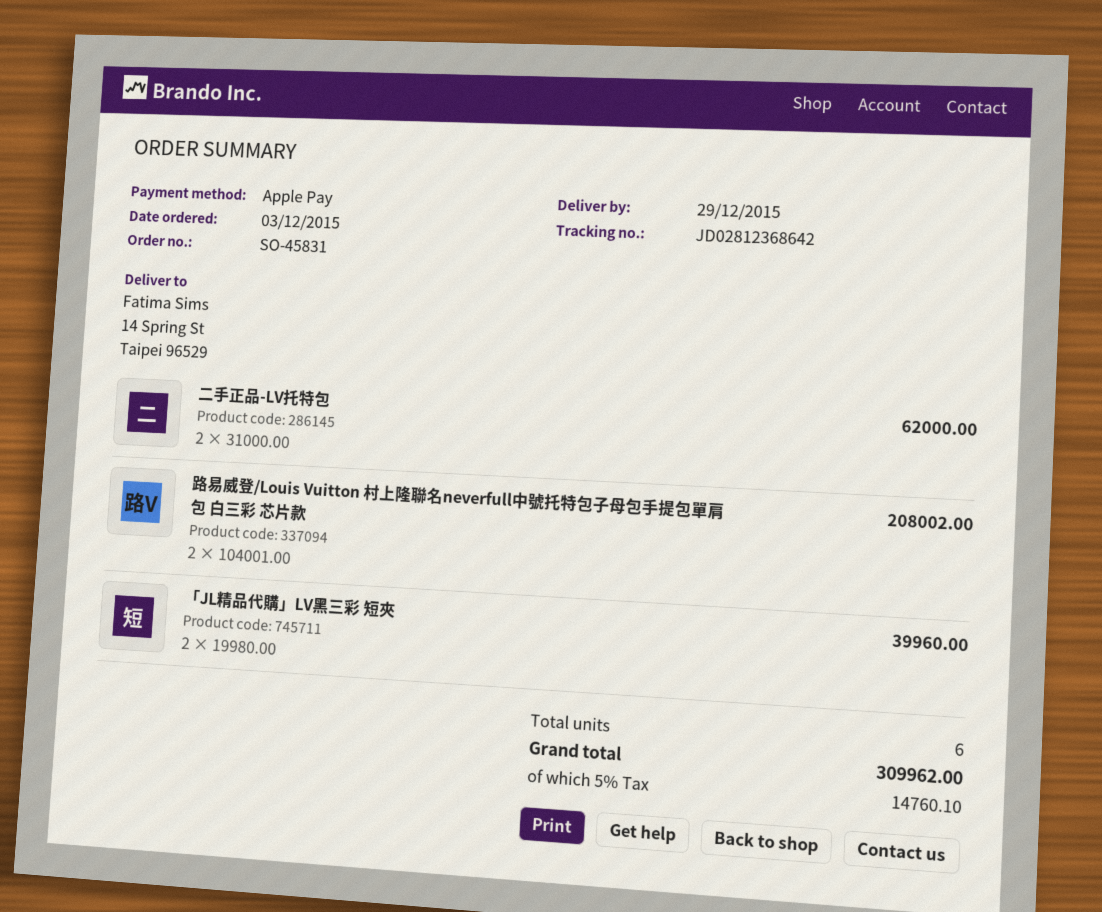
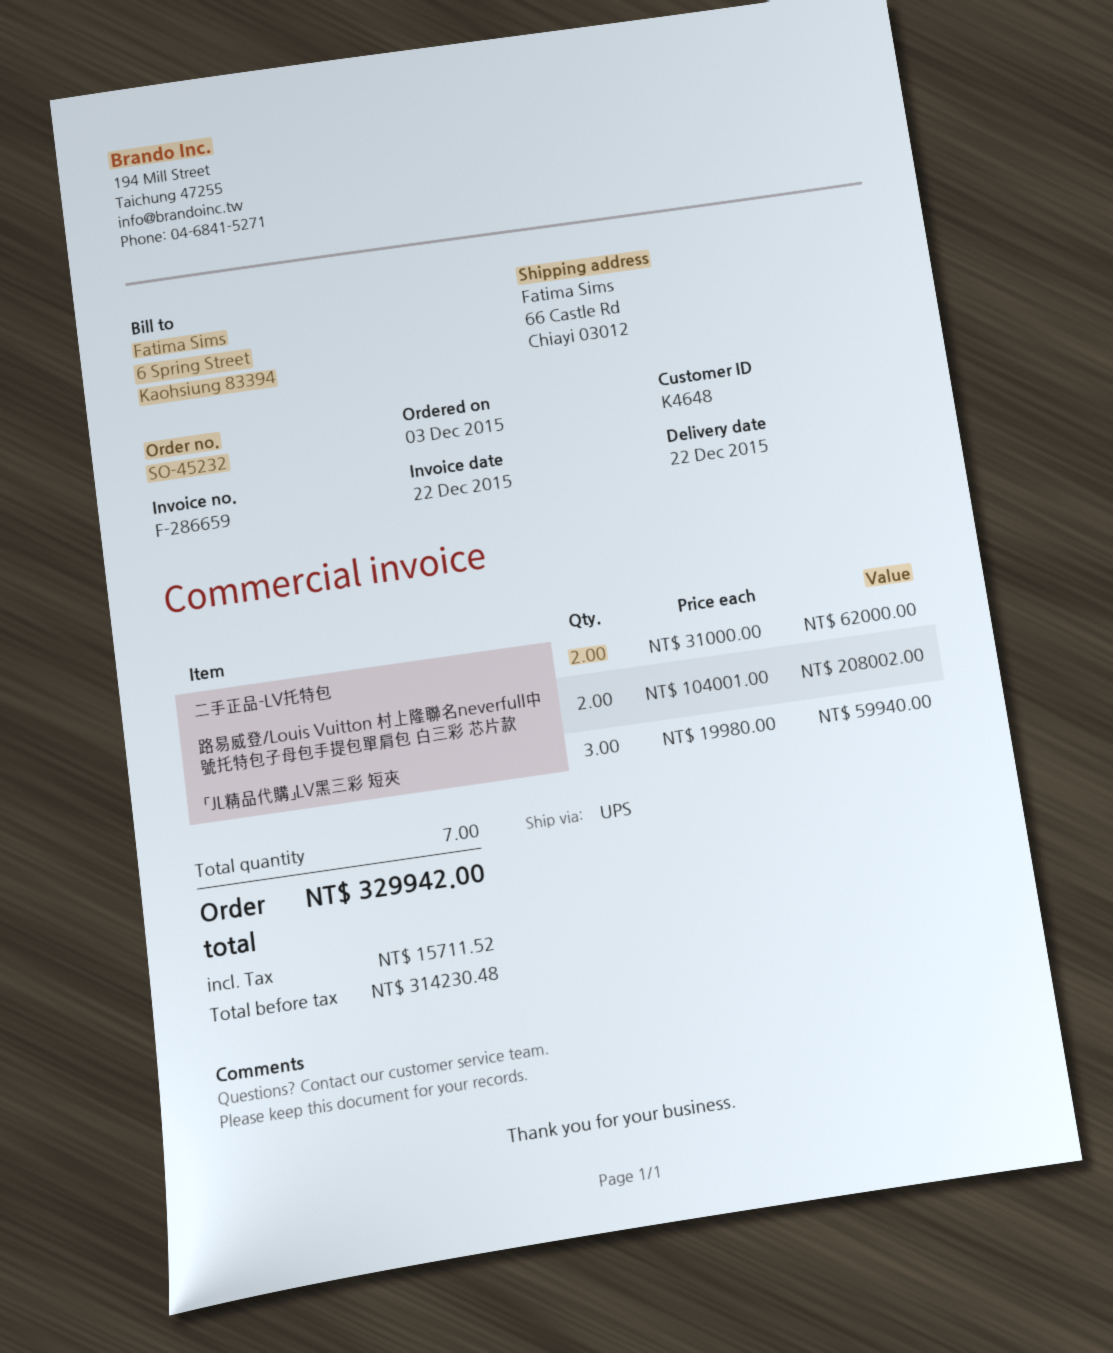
order number: SO-45831 -> SO-45232
delivery date: 2015-12-29 -> 2015-12-22
ship to: 14 Spring St, Taipei 96529 -> 66 Castle Rd, Chiayi 03012
「JL精品代購」LV黑三彩 短夾: 2 x 19980.00 = 39960.00 -> 3 x 19980.00 = 59940.00
total quantity: 6 -> 7
tax: 14760.10 -> 15711.52
total: 309962.00 -> 329942.00

